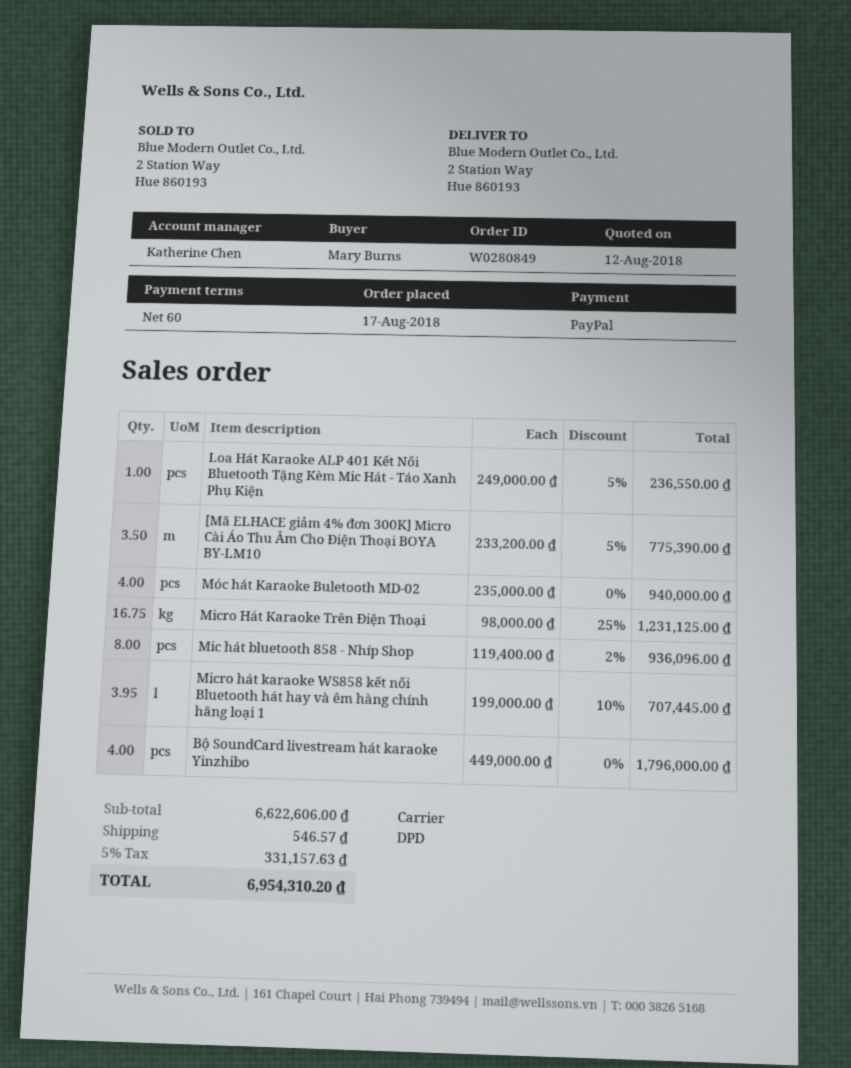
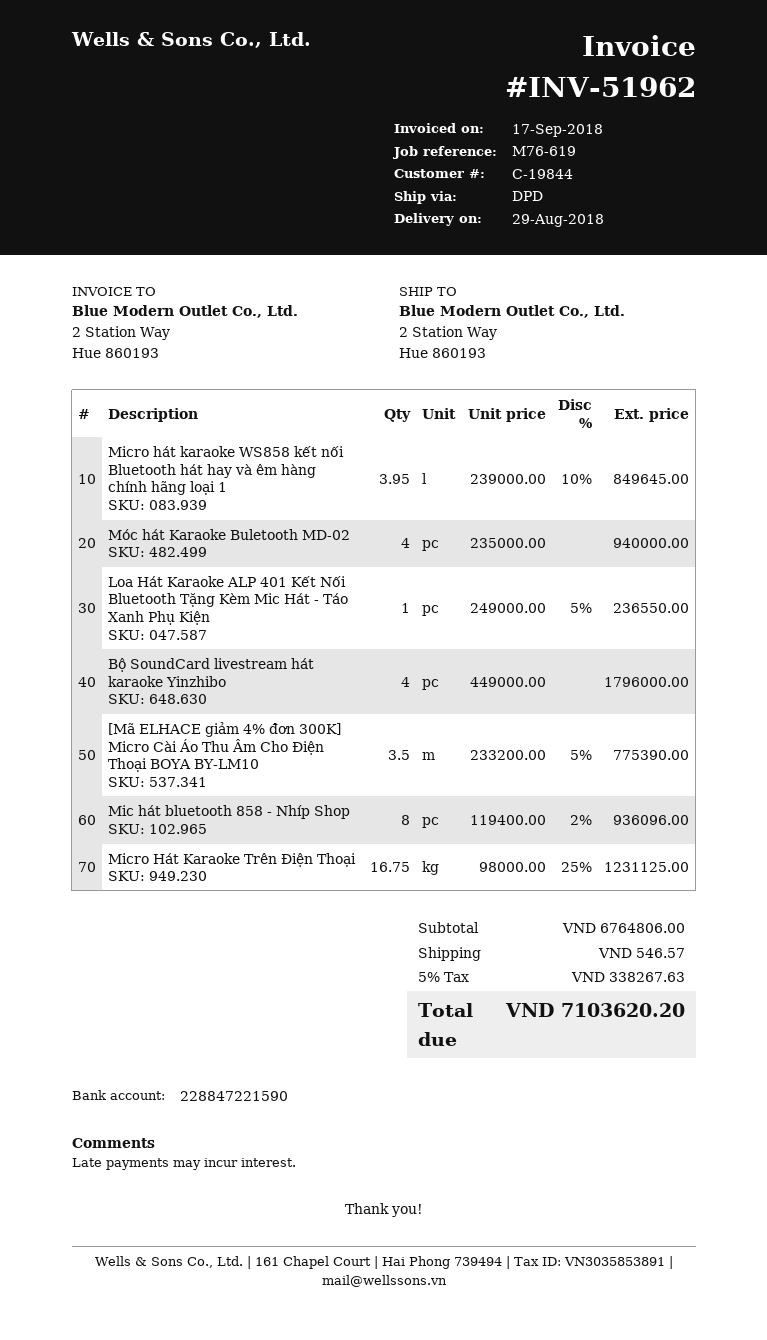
Micro hát karaoke WS858 kết nối Bluetooth hát hay và êm hàng chính hãng loại 1: 3.95 x 199000.00 - 10% = 707445.00 -> 3.95 x 239000.00 - 10% = 849645.00
subtotal: 6622606.00 -> 6764806.00
tax: 5% = 331157.63 -> 5% = 338267.63
total: 6954310.20 -> 7103620.20

